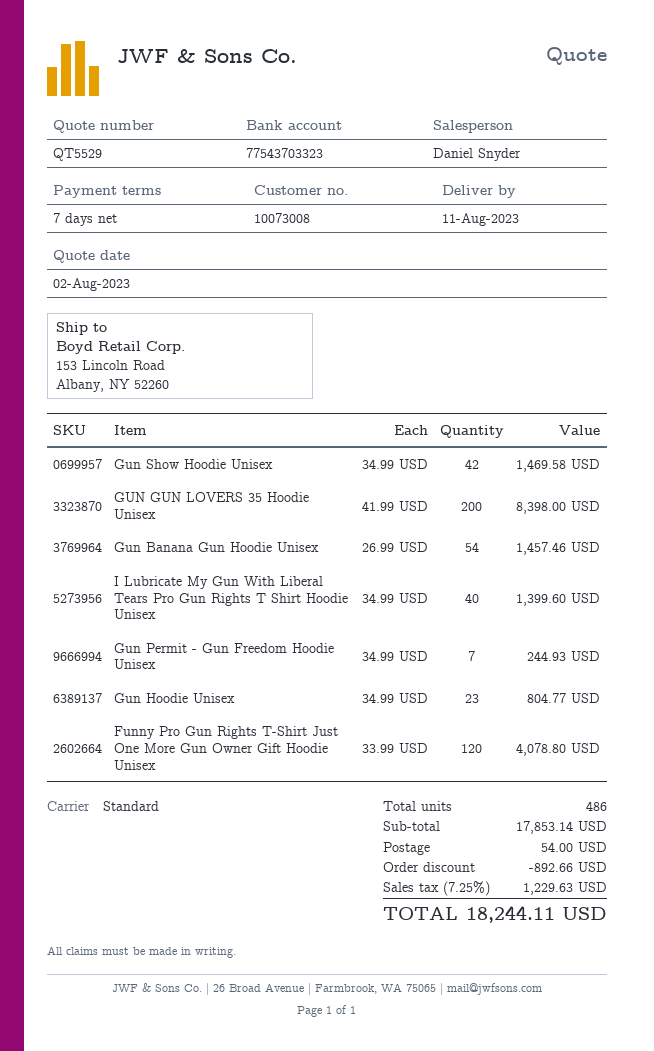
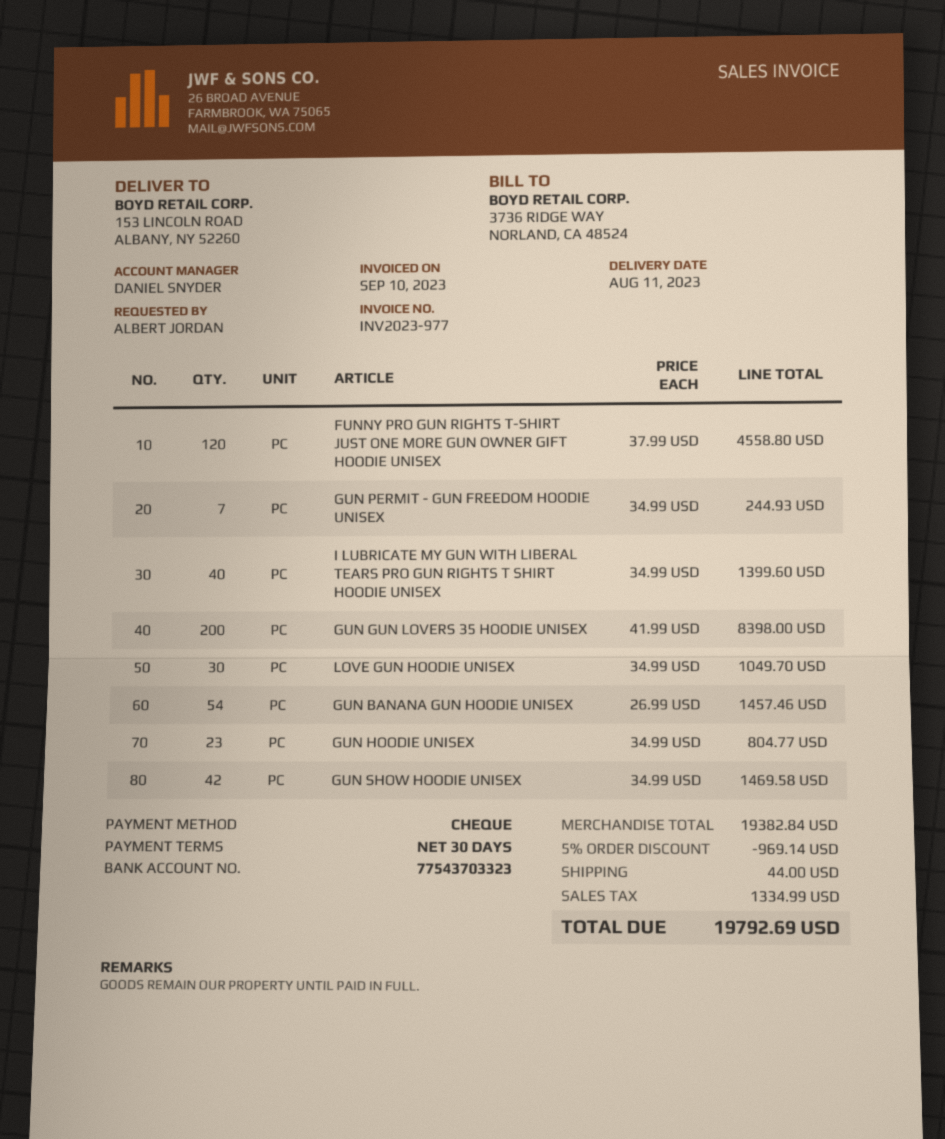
payment terms: 7 days -> 30 days
Funny Pro Gun Rights T-Shirt Just One More Gun Owner Gift Hoodie Unisex: 120 x 33.99 = 4078.80 -> 120 x 37.99 = 4558.80
LOVE GUN HOODIE UNISEX: none -> 30 x 34.99 = 1049.70
subtotal: 17853.14 -> 19382.84
discount: 892.66 -> 969.14
shipping: 54.00 -> 44.00
tax: 1229.63 -> 1334.99
total: 18244.11 -> 19792.69

